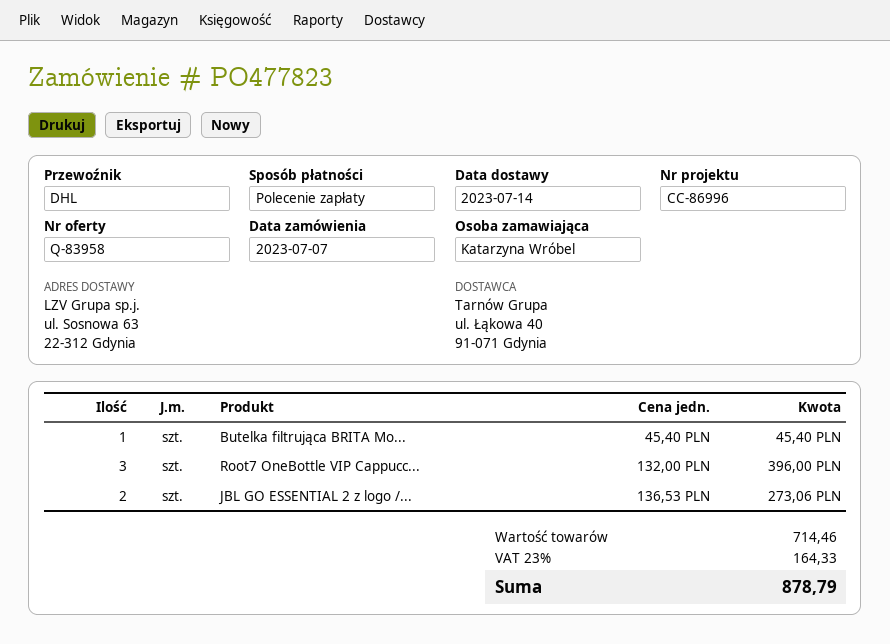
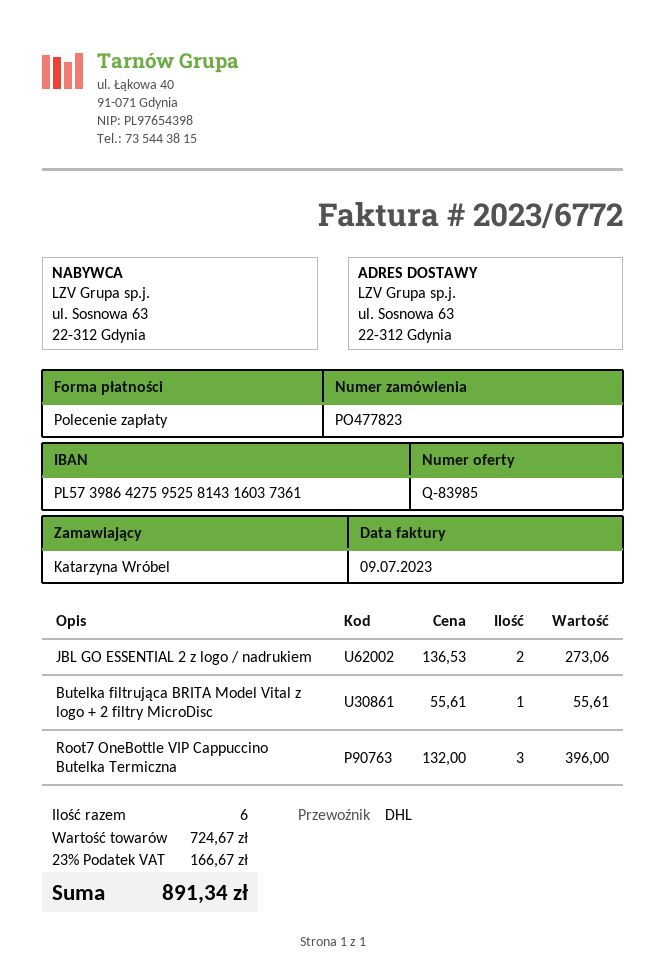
quote number: Q-83958 -> Q-83985
Butelka filtrująca BRITA Mo...: 1 x 45.40 = 45.40 -> 1 x 55.61 = 55.61
subtotal: 714.46 -> 724.67
tax: 23% = 164.33 -> 23% = 166.67
total: 878.79 -> 891.34

